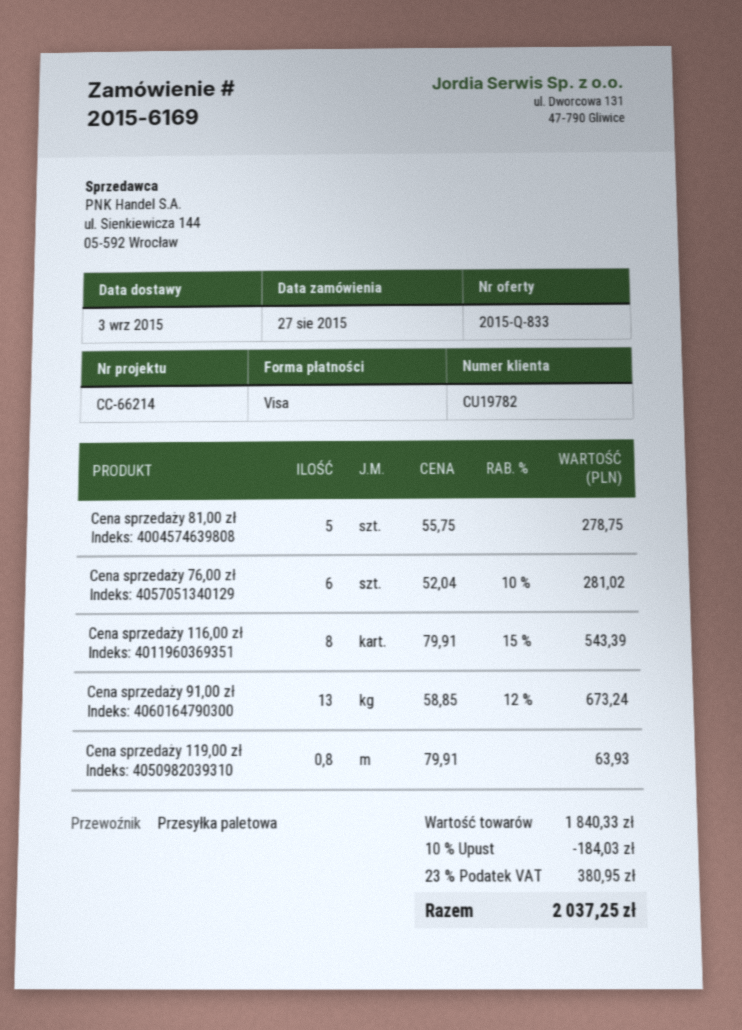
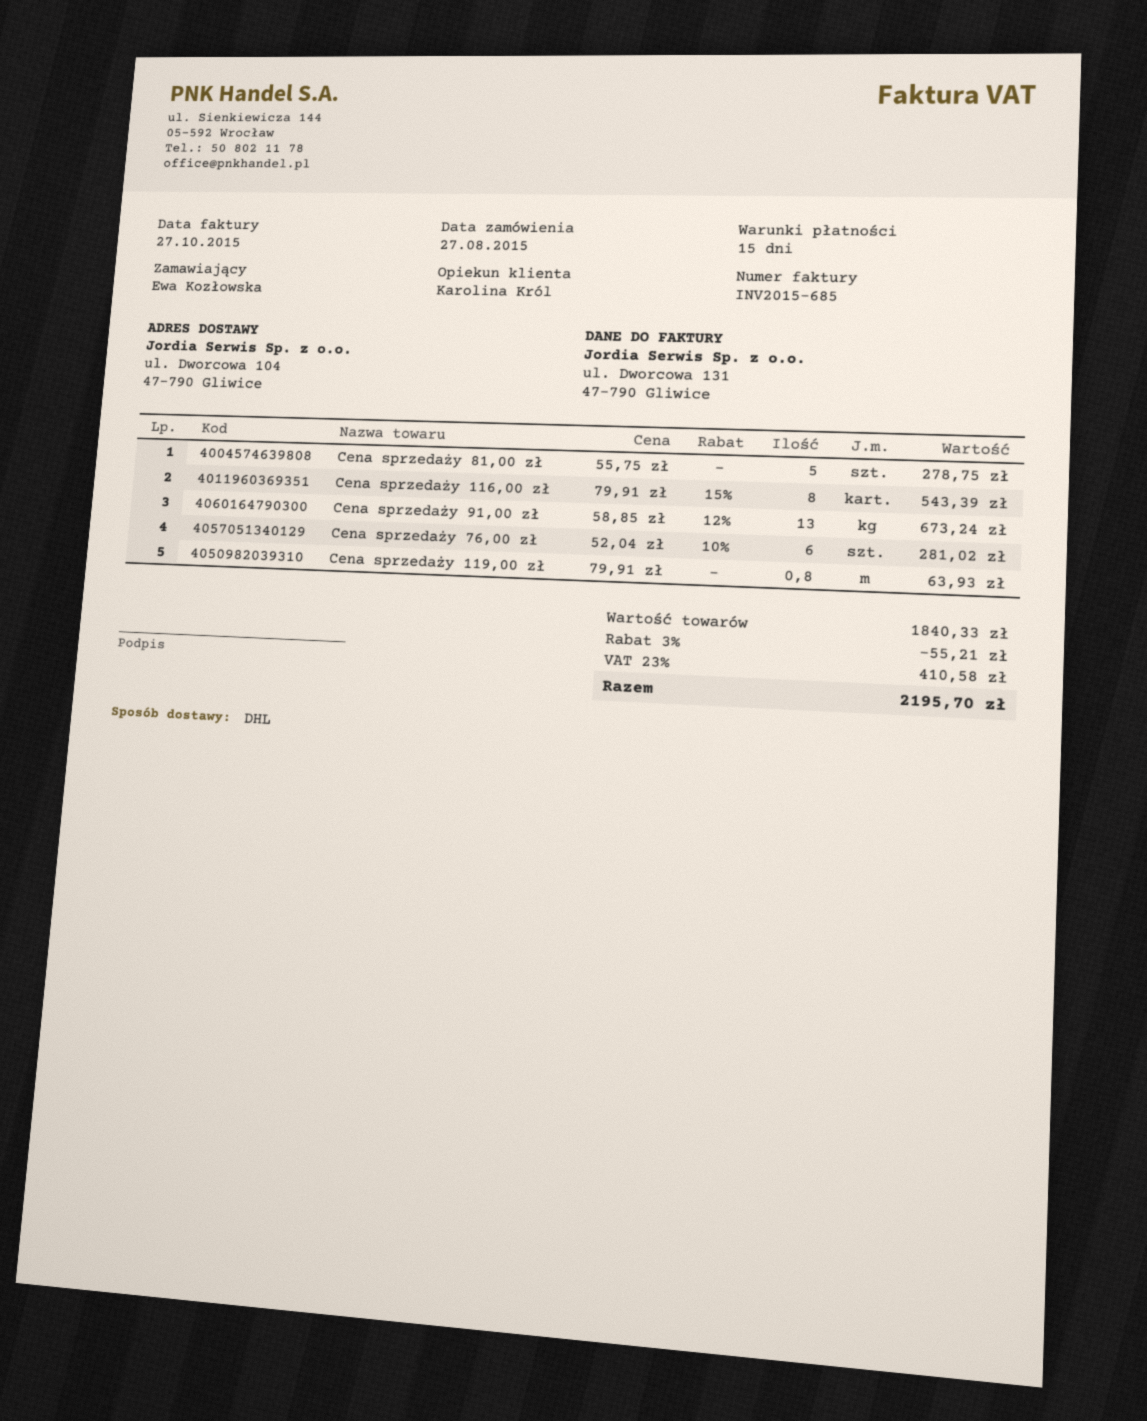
shipping method: pallet freight -> DHL
discount: 10% = 184.03 -> 3% = 55.21
tax: 23% = 380.95 -> 23% = 410.58
total: 2037.25 -> 2195.70

